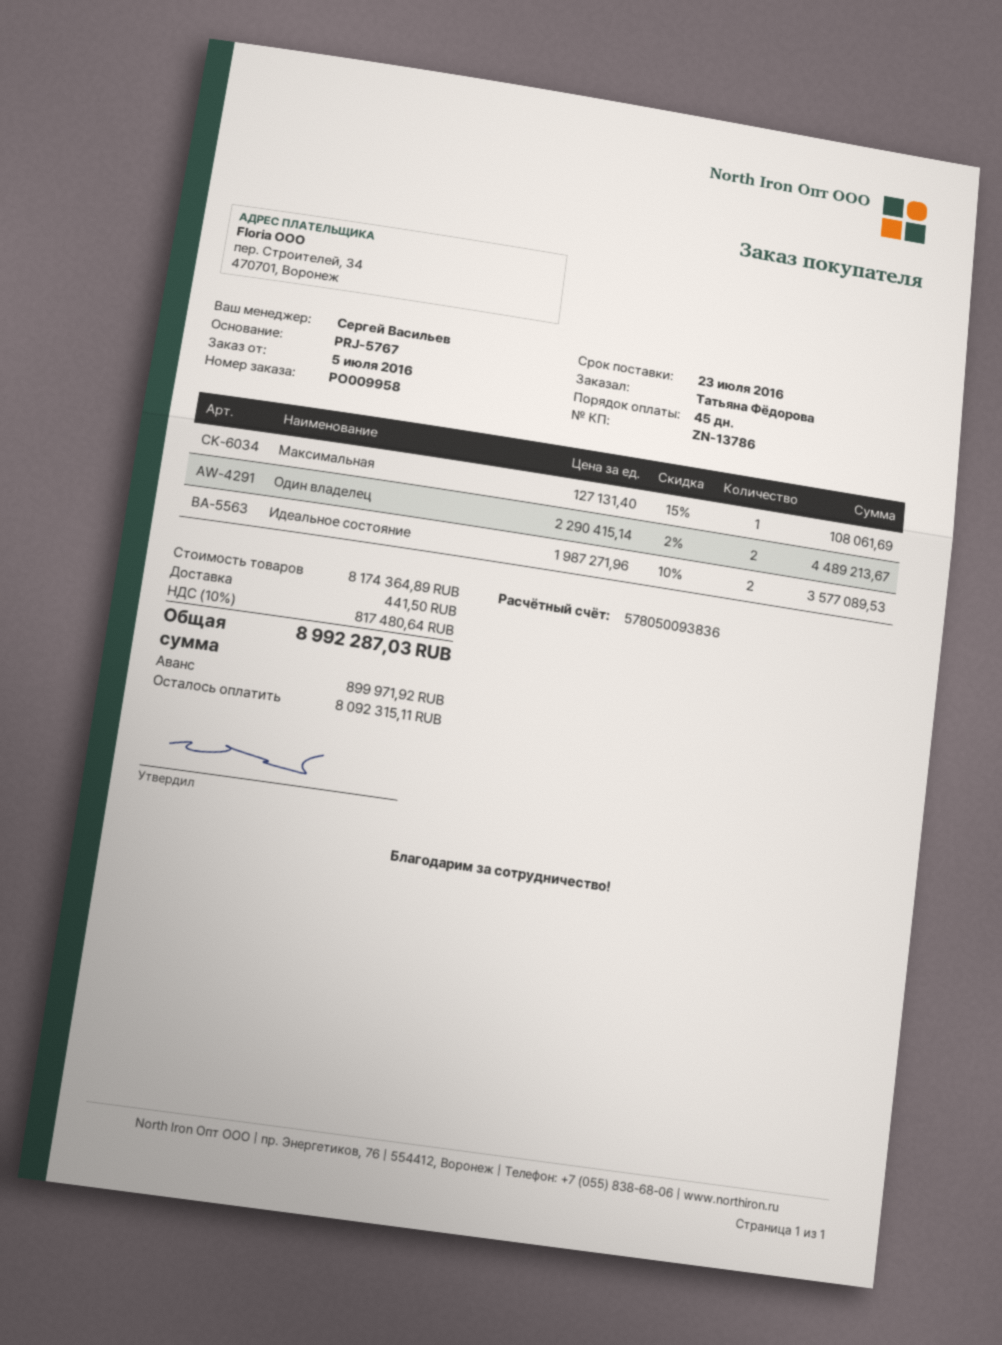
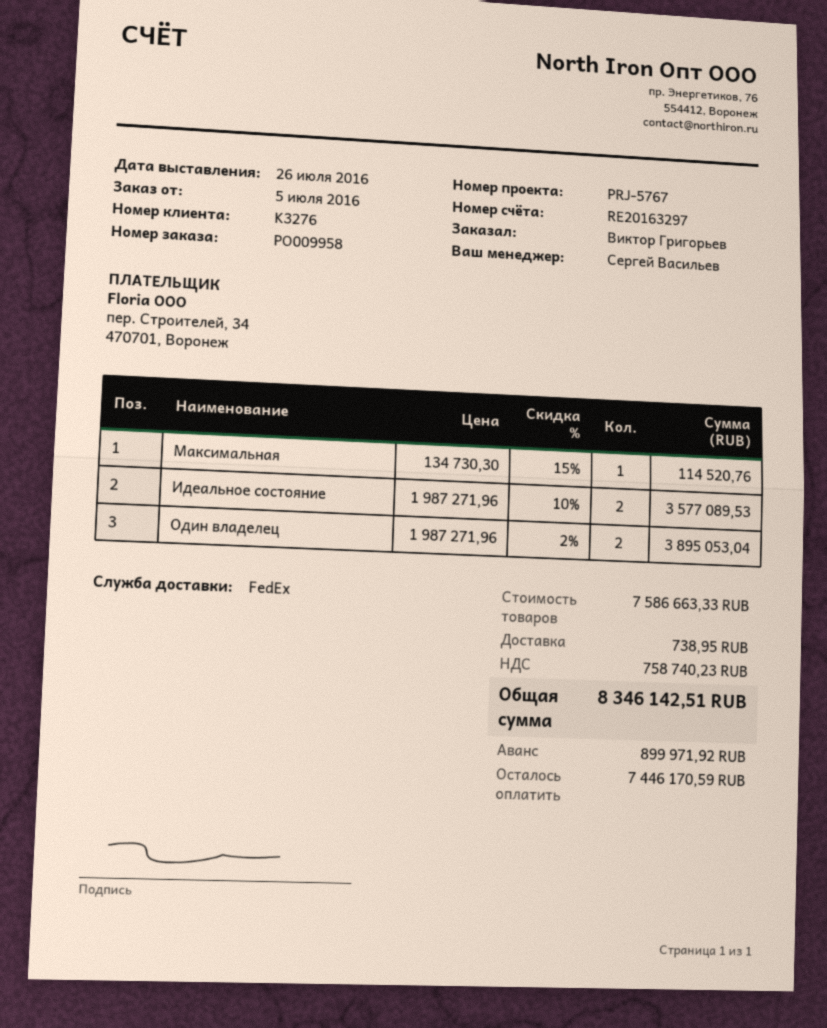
ordered by: Татьяна Фёдорова -> Виктор Григорьев
Максимальная: 1 x 127131.40 - 15% = 108061.69 -> 1 x 134730.30 - 15% = 114520.76
Один владелец: 2 x 2290415.14 - 2% = 4489213.67 -> 2 x 1987271.96 - 2% = 3895053.04
subtotal: 8174364.89 -> 7586663.33
shipping: 441.50 -> 738.95
tax: 817480.64 -> 758740.23
total: 8992287.03 -> 8346142.51
balance: 8092315.11 -> 7446170.59

